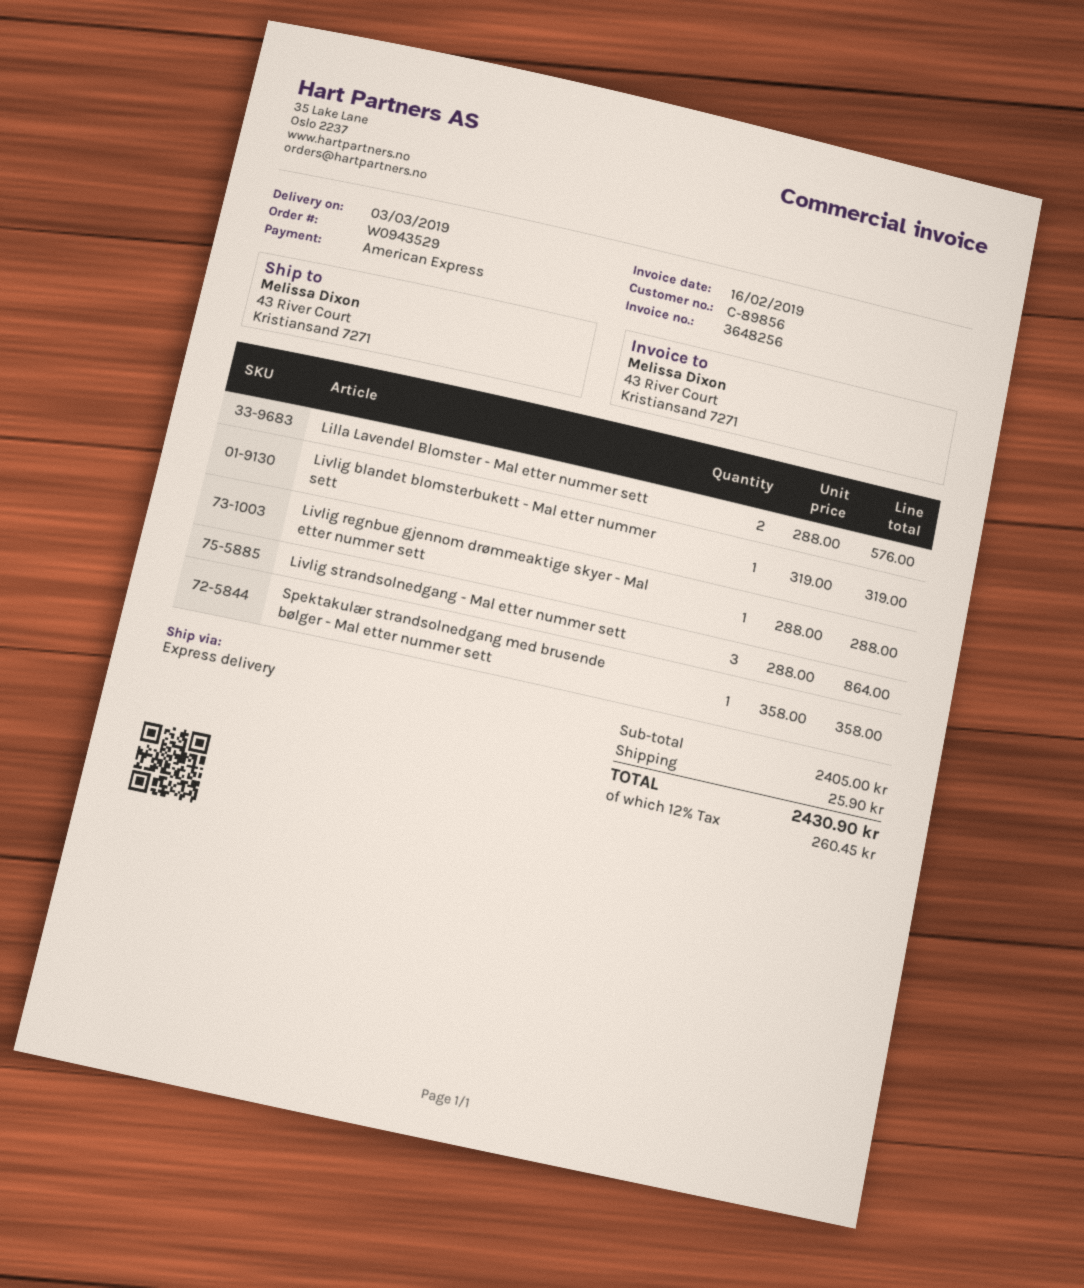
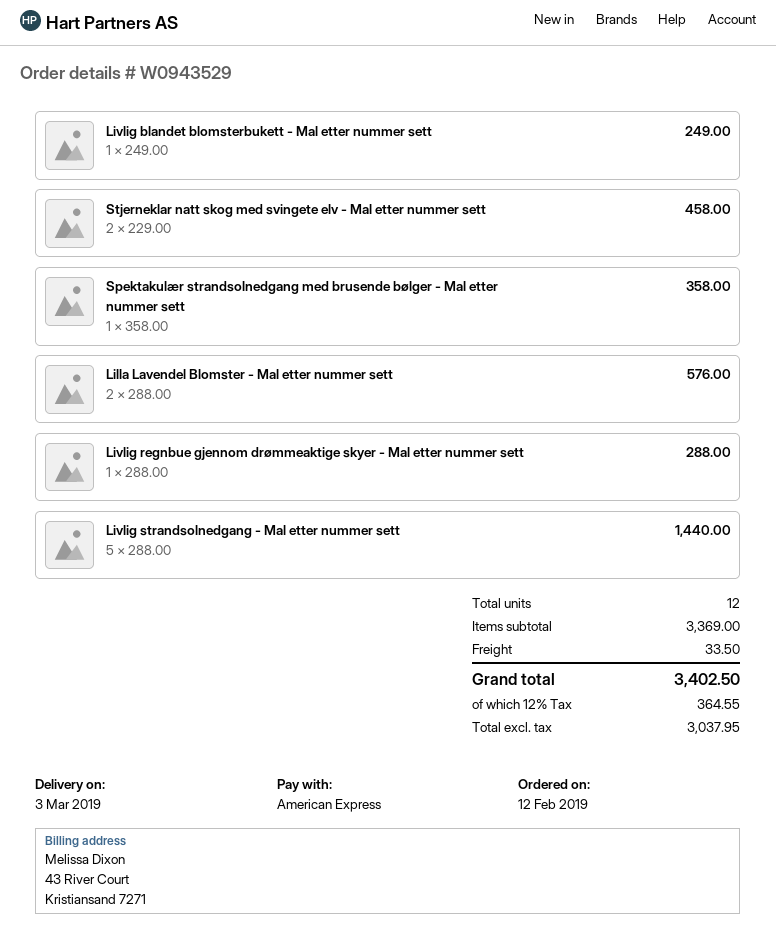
Livlig blandet blomsterbukett - Mal etter nummer sett: 1 x 319.00 = 319.00 -> 1 x 249.00 = 249.00
Livlig strandsolnedgang - Mal etter nummer sett: 3 x 288.00 = 864.00 -> 5 x 288.00 = 1440.00
Stjerneklar natt skog med svingete elv - Mal etter nummer sett: none -> 2 x 229.00 = 458.00
subtotal: 2405.00 -> 3369.00
shipping: 25.90 -> 33.50
tax: 12% = 260.45 -> 12% = 364.55
total: 2430.90 -> 3402.50

